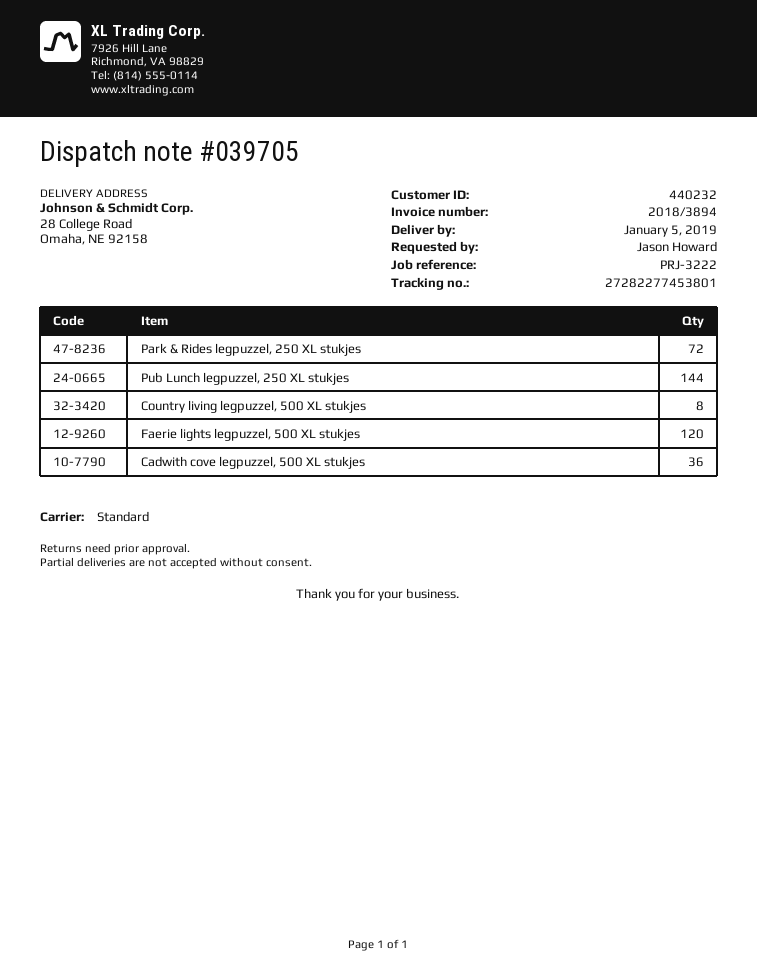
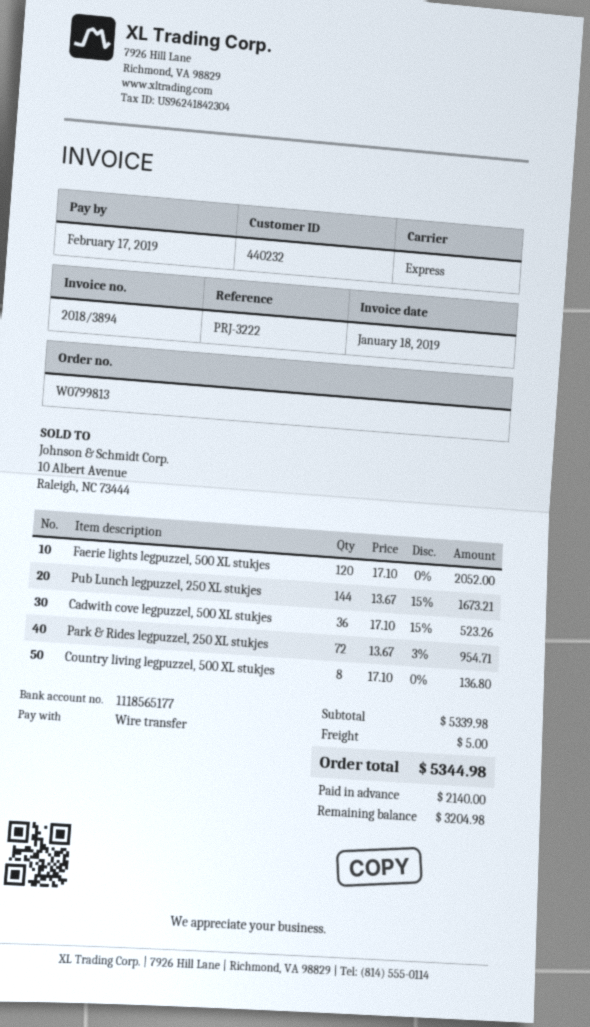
shipping method: standard -> express

